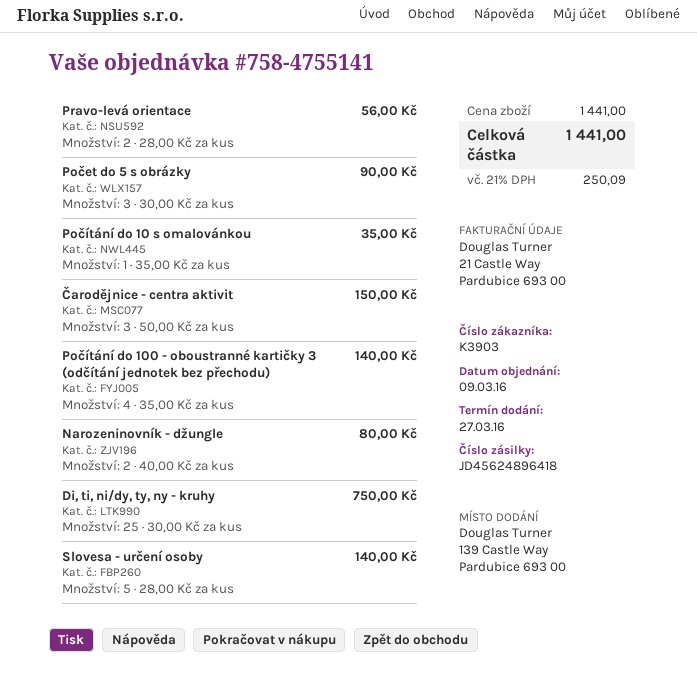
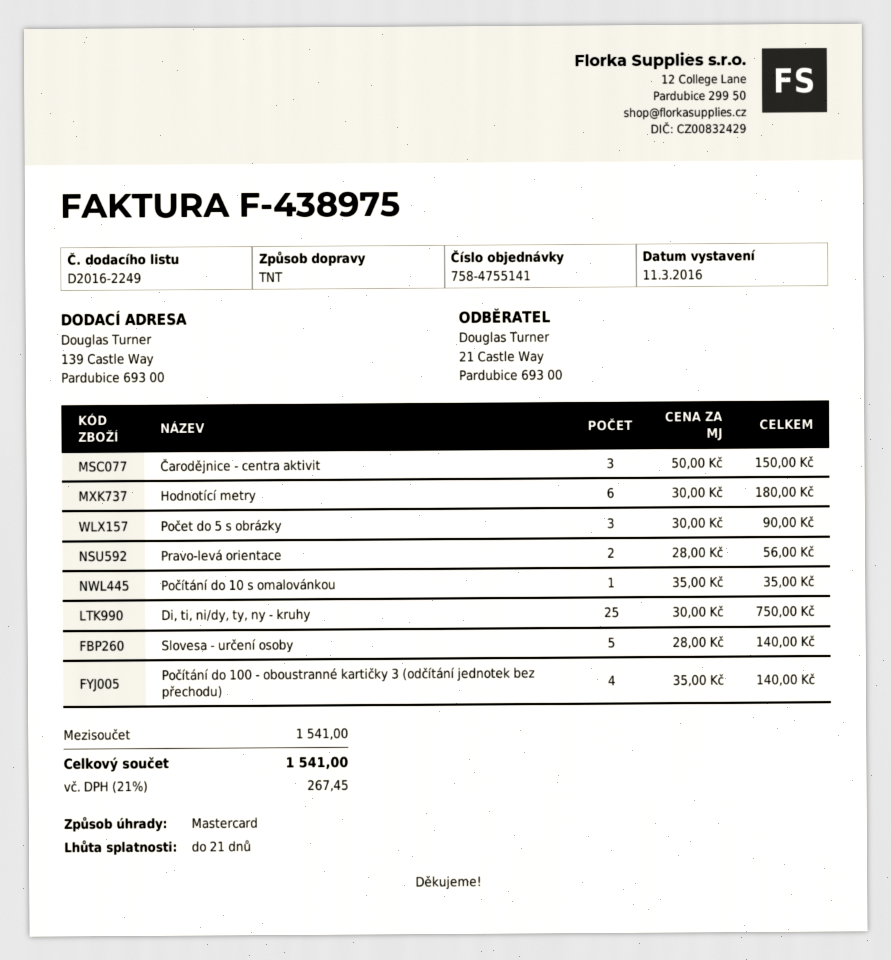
Narozeninovník - džungle: 2 x 40.00 = 80.00 -> none
Hodnotící metry: none -> 6 x 30.00 = 180.00
subtotal: 1441.00 -> 1541.00
tax: 21% = 250.09 -> 21% = 267.45
total: 1441.00 -> 1541.00

